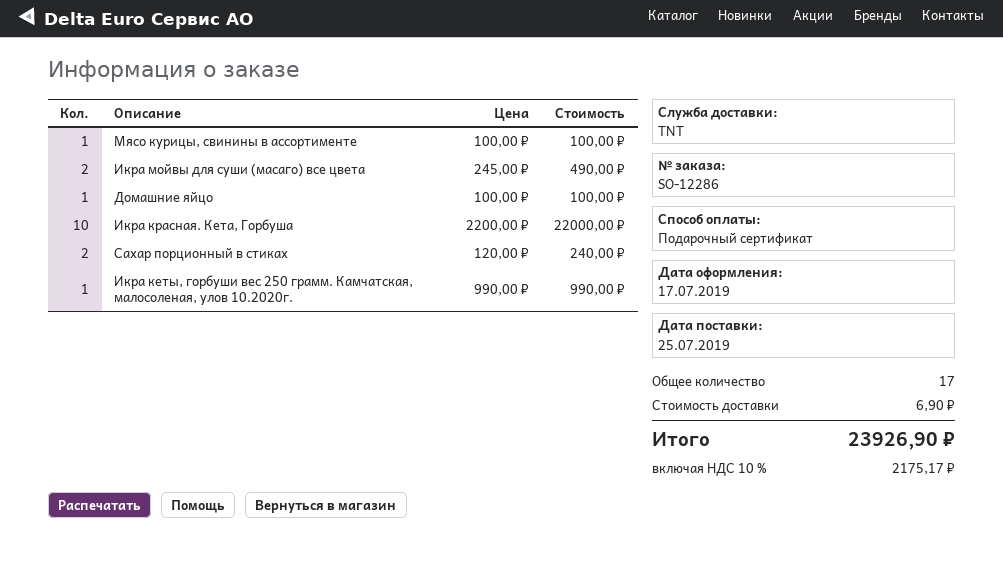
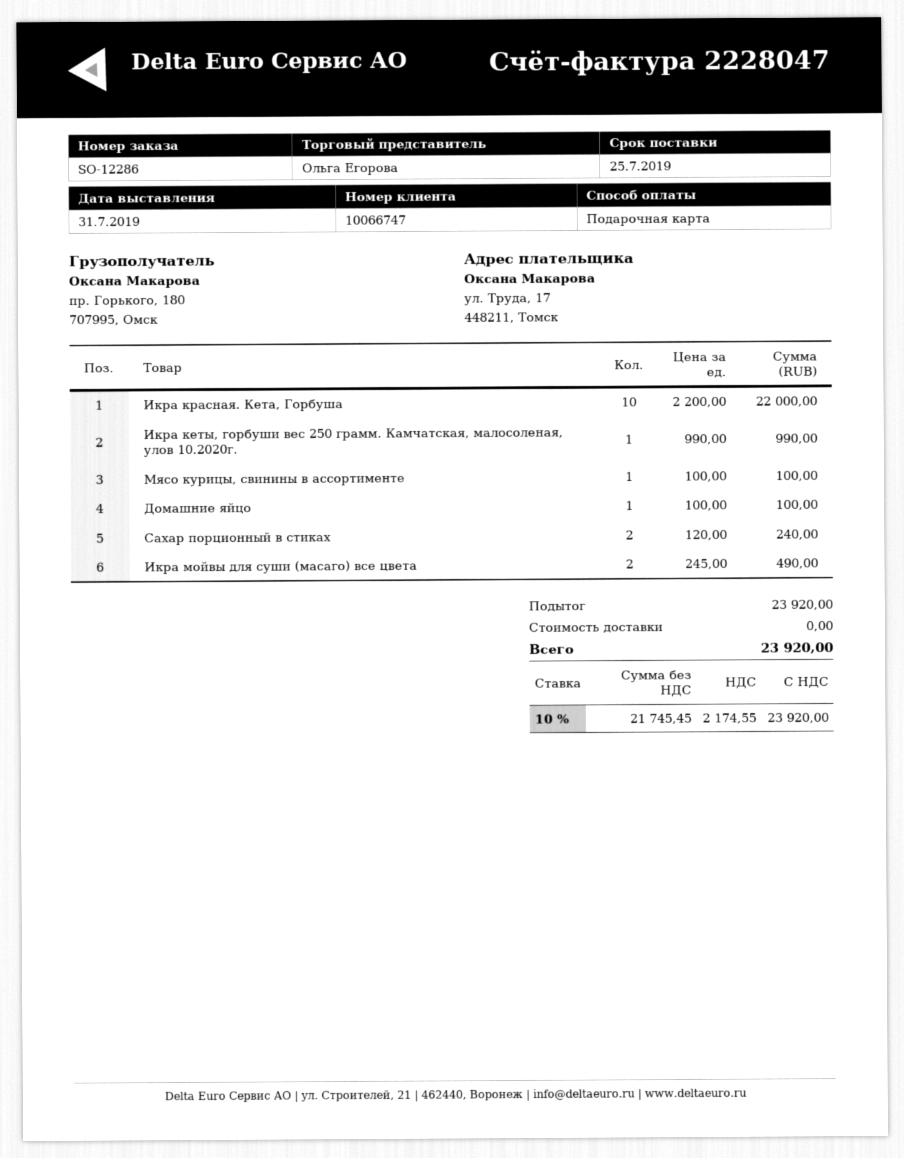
shipping: 6.90 -> 0.00
tax: 10% = 2175.17 -> 10% = 2174.55
total: 23926.90 -> 23920.00

